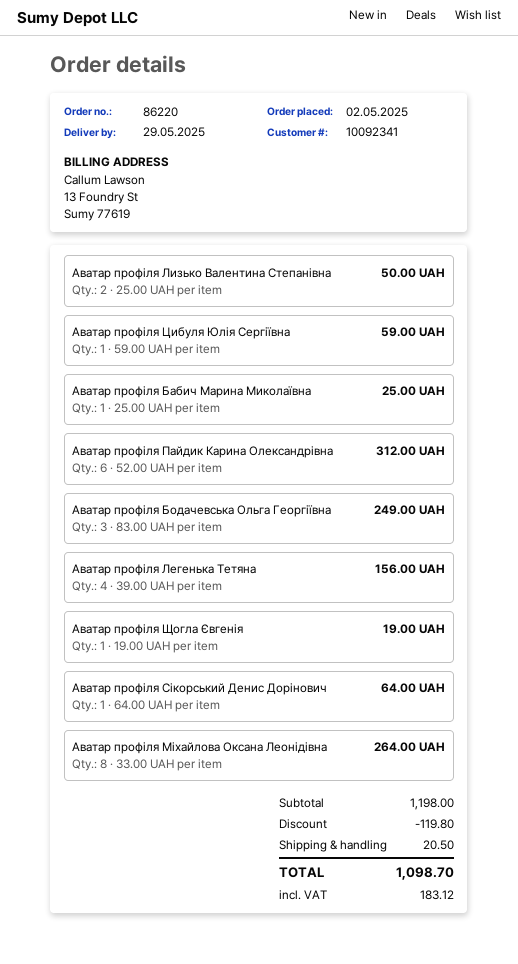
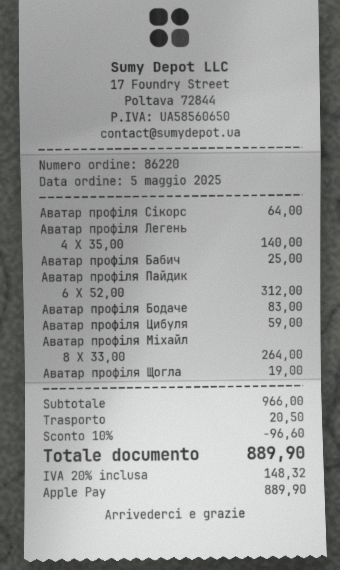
order date: 2025-05-02 -> 2025-05-05
Аватар профіля Лизько Валентина Степанівна: 2 x 25.00 = 50.00 -> none
Аватар профіля Бодачевська Ольга Георгіївна: 3 x 83.00 = 249.00 -> 1 x 83.00 = 83.00
Аватар профіля Легенька Тетяна: 4 x 39.00 = 156.00 -> 4 x 35.00 = 140.00
subtotal: 1198.00 -> 966.00
discount: 119.80 -> 96.60
tax: 183.12 -> 148.32
total: 1098.70 -> 889.90

